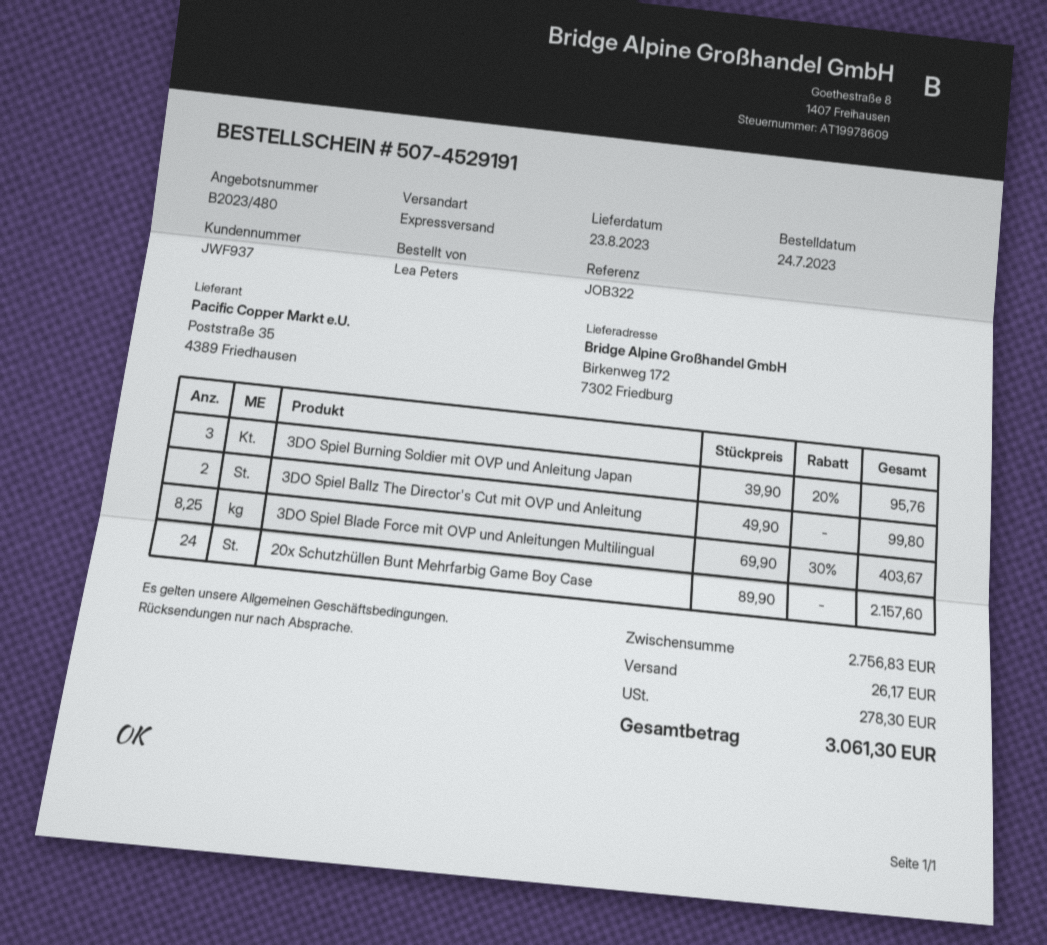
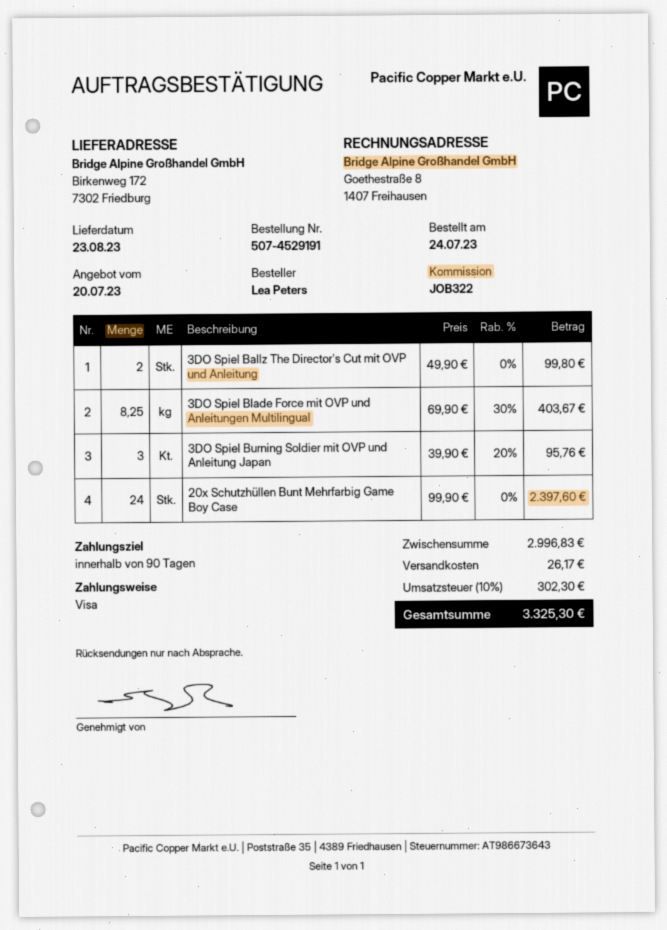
20x Schutzhüllen Bunt Mehrfarbig Game Boy Case: 24 x 89.90 = 2157.60 -> 24 x 99.90 = 2397.60
subtotal: 2756.83 -> 2996.83
tax: 278.30 -> 302.30
total: 3061.30 -> 3325.30

